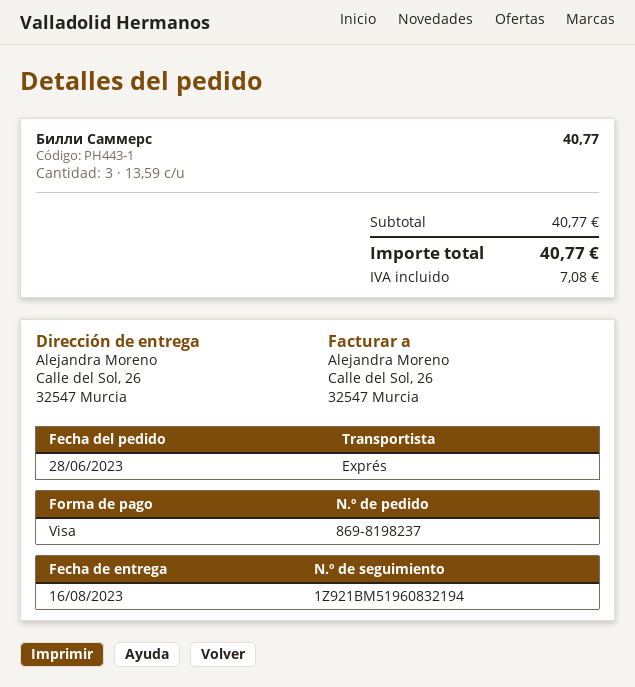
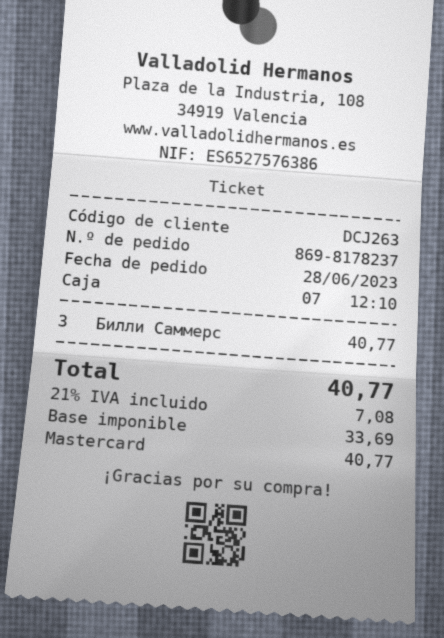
order number: 869-8198237 -> 869-8178237
payment method: Visa -> Mastercard

